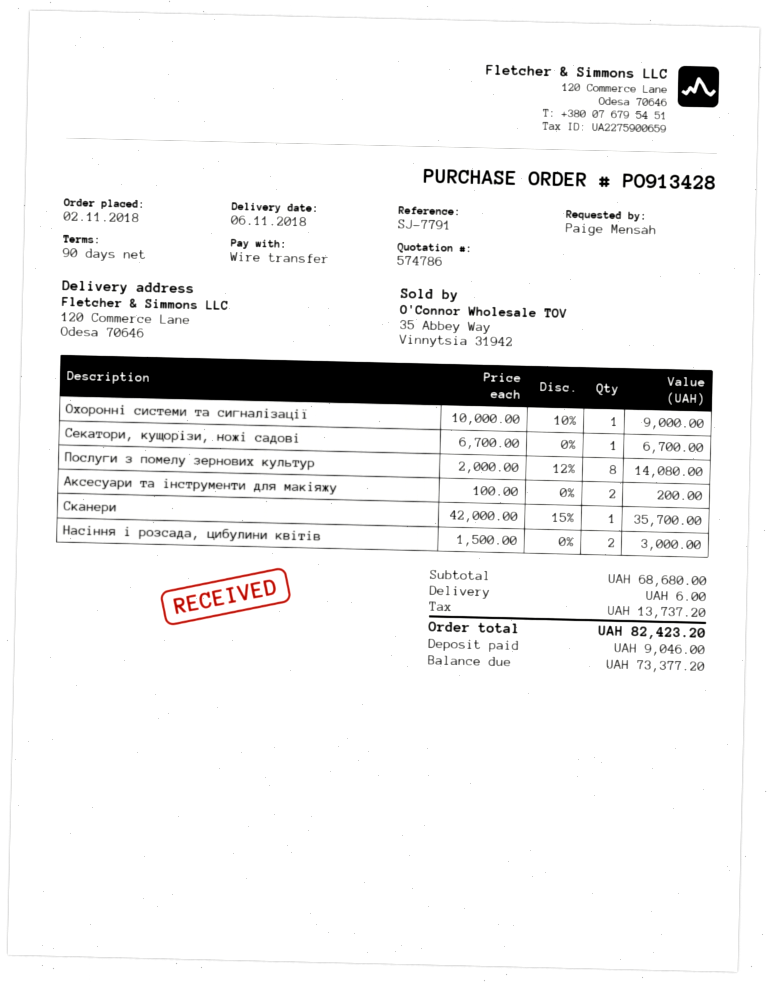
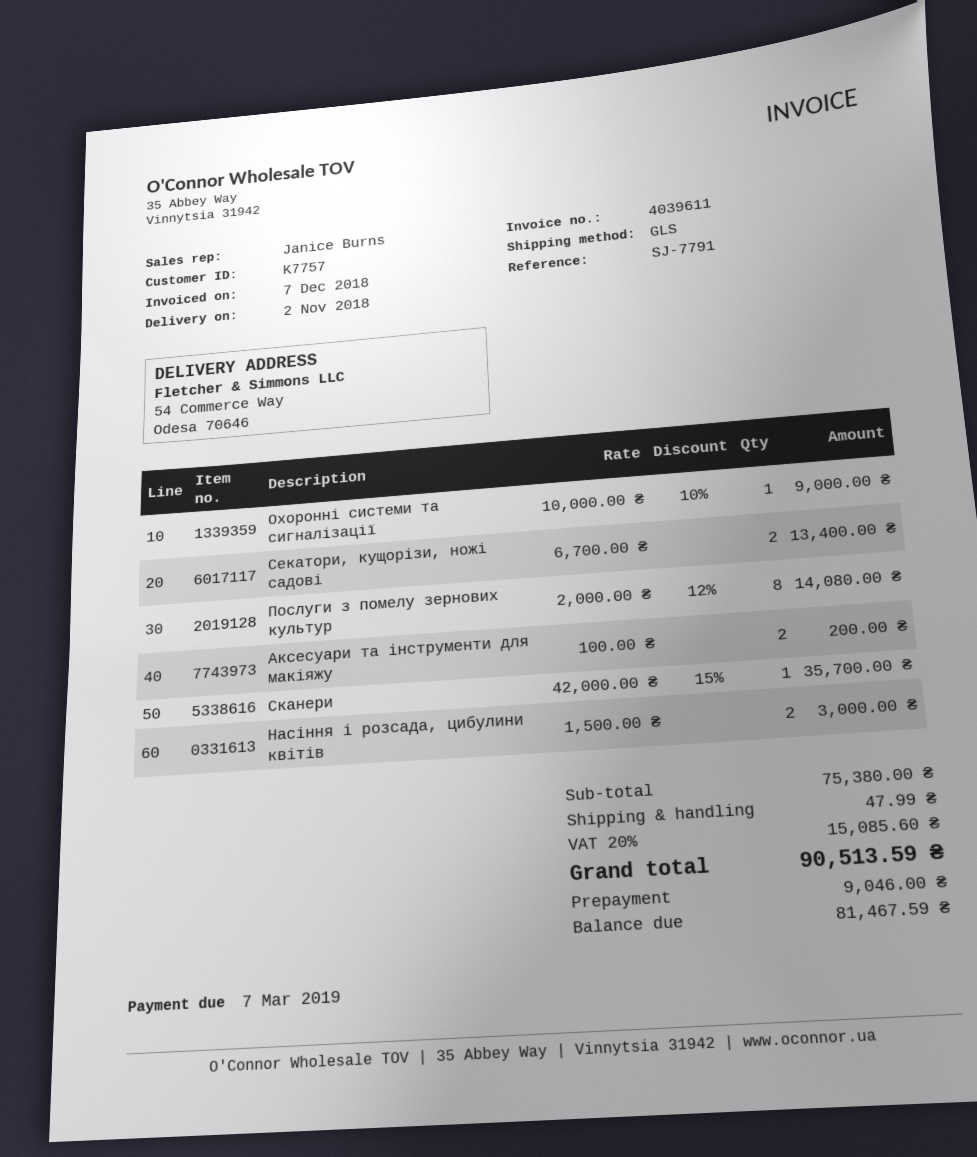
delivery date: 2018-11-06 -> 2018-11-02
ship to: 120 Commerce Lane, Odesa 70646 -> 54 Commerce Way, Odesa 70646
Секатори, кущорізи, ножі садові: 1 x 6700.00 = 6700.00 -> 2 x 6700.00 = 13400.00
subtotal: 68680.00 -> 75380.00
shipping: 6.00 -> 47.99
tax: 13737.20 -> 15085.60
total: 82423.20 -> 90513.59
balance: 73377.20 -> 81467.59

